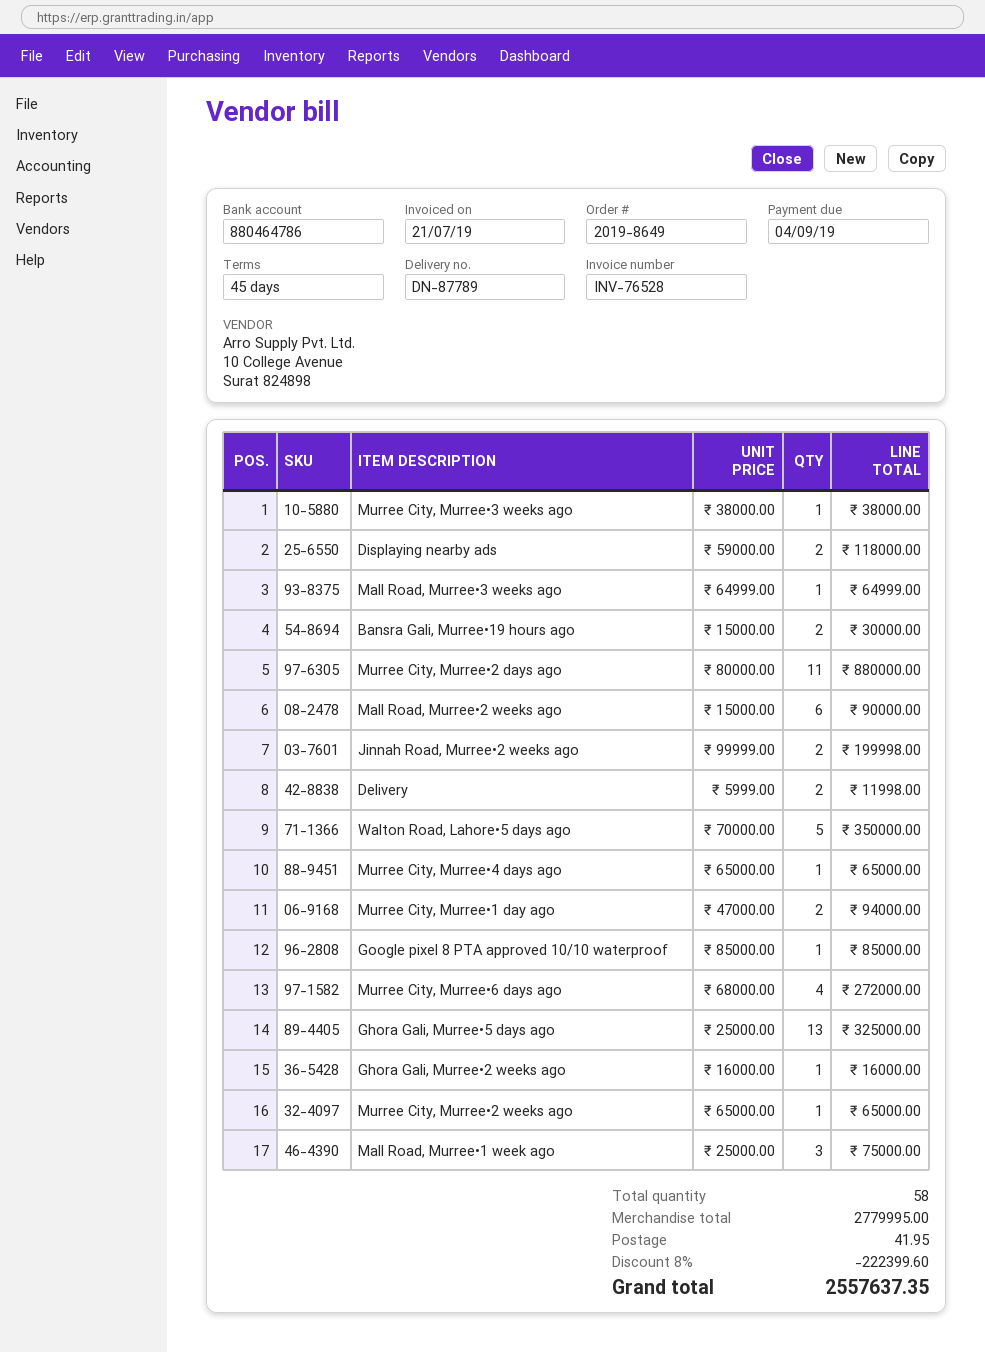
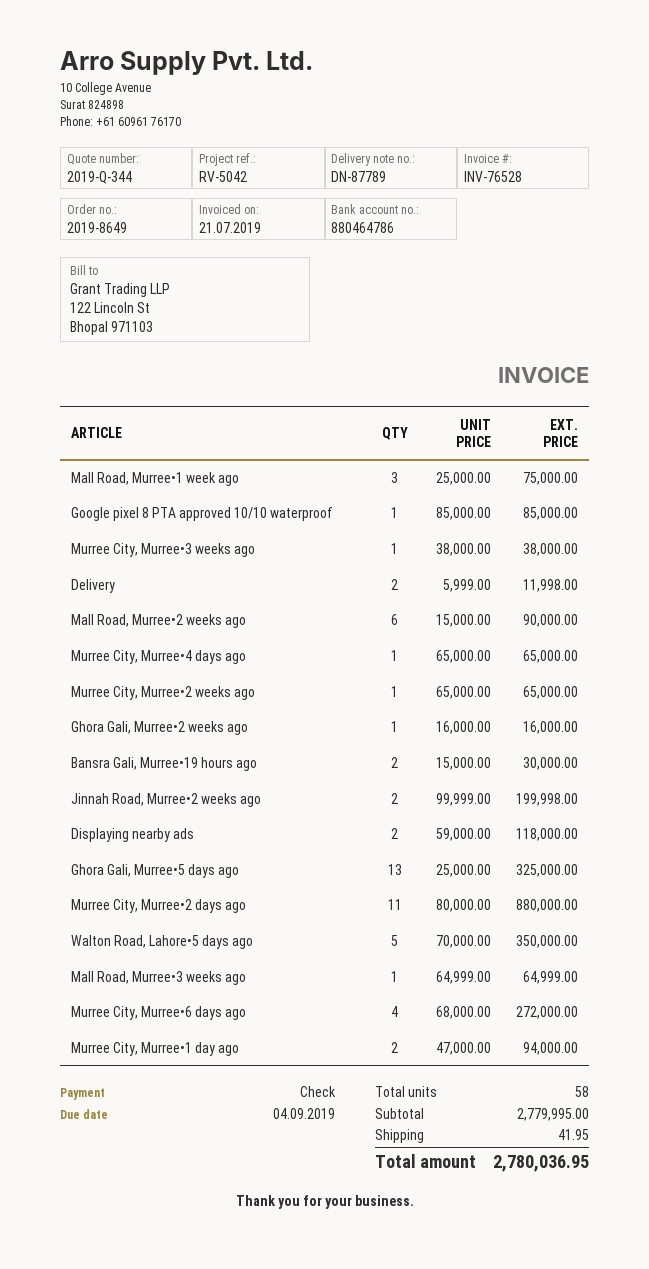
discount: 8% = 222399.60 -> none
total: 2557637.35 -> 2780036.95

